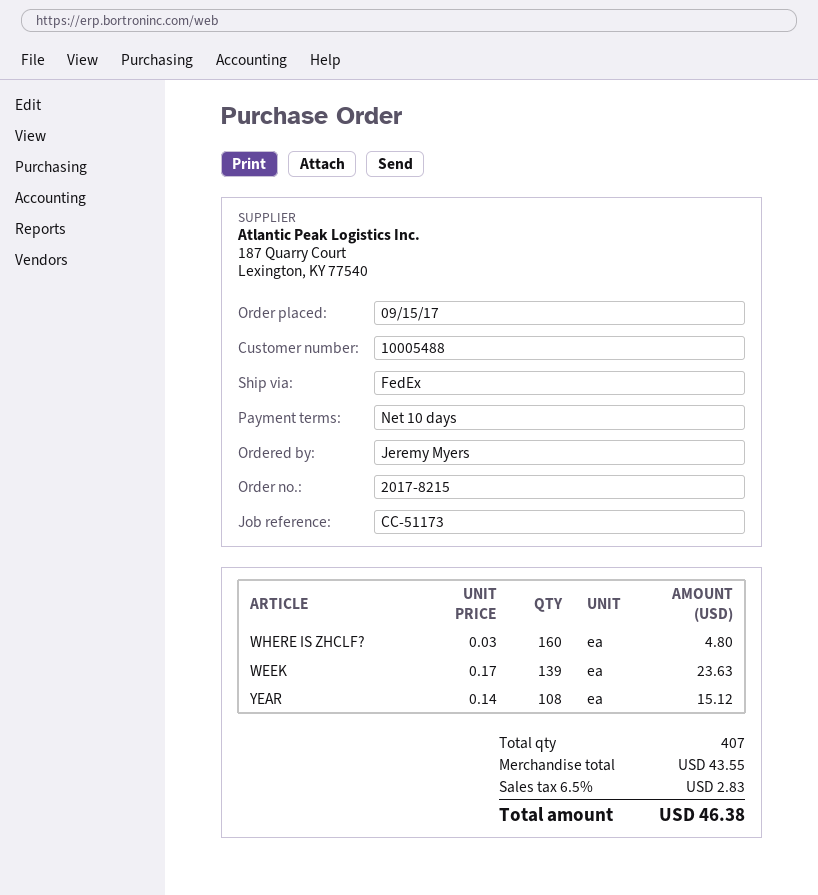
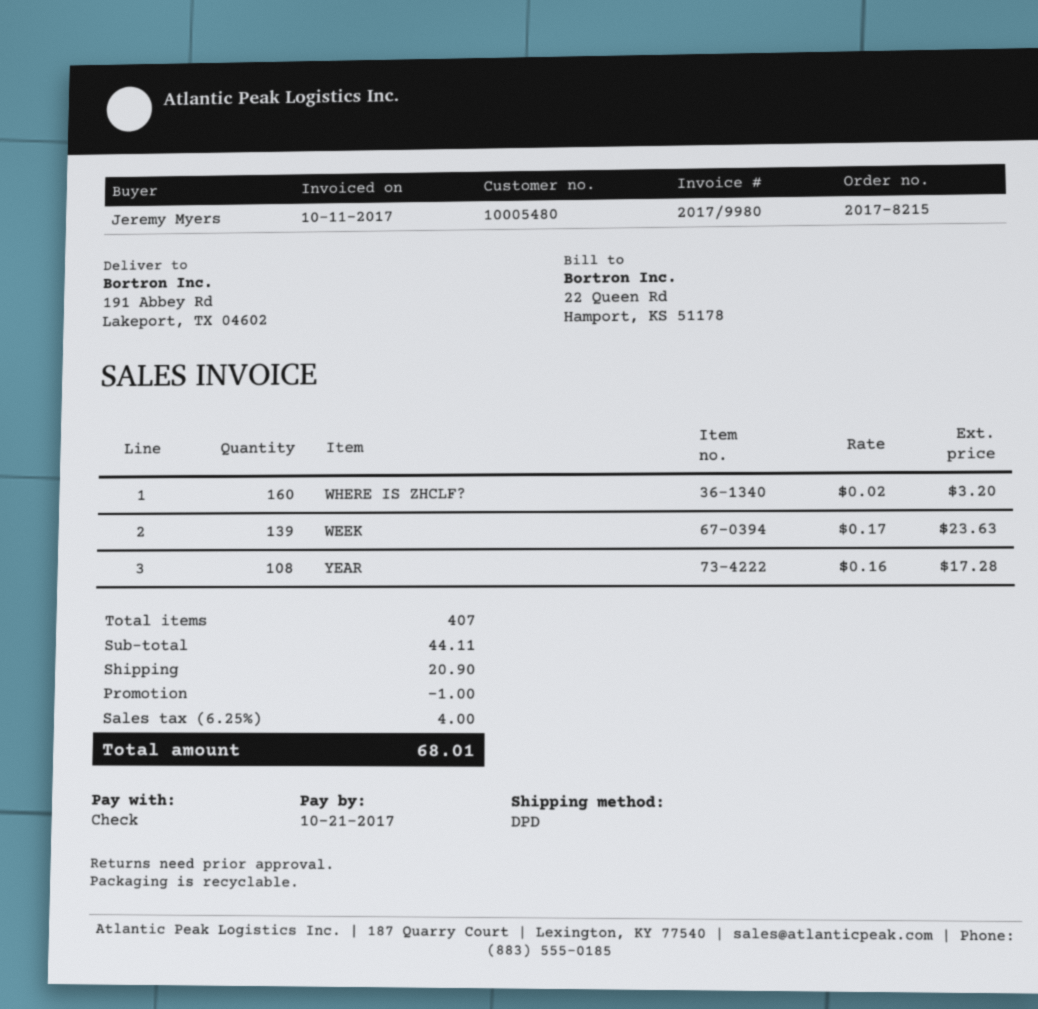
customer number: 10005488 -> 10005480
shipping method: FedEx -> DPD
WHERE IS ZHCLF?: 160 x 0.03 = 4.80 -> 160 x 0.02 = 3.20
YEAR: 108 x 0.14 = 15.12 -> 108 x 0.16 = 17.28
subtotal: 43.55 -> 44.11
discount: none -> 1.00
shipping: none -> 20.90
tax: 6.5% = 2.83 -> 6.25% = 4.00
total: 46.38 -> 68.01

